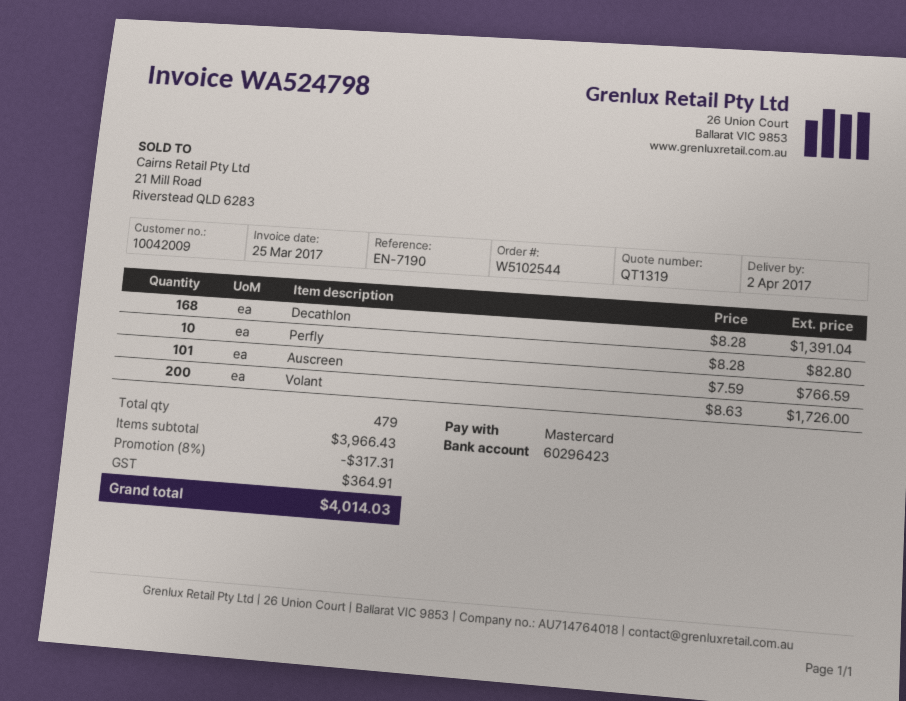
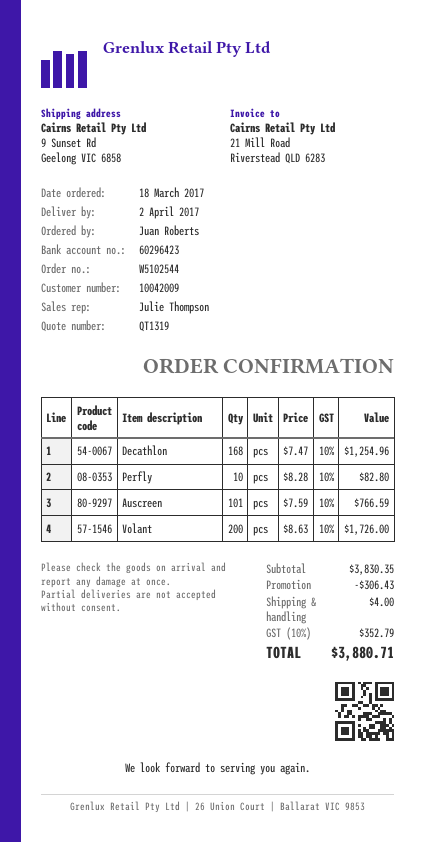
Decathlon: 168 x 8.28 = 1391.04 -> 168 x 7.47 = 1254.96
subtotal: 3966.43 -> 3830.35
discount: 317.31 -> 306.43
shipping: none -> 4.00
tax: 364.91 -> 352.79
total: 4014.03 -> 3880.71

